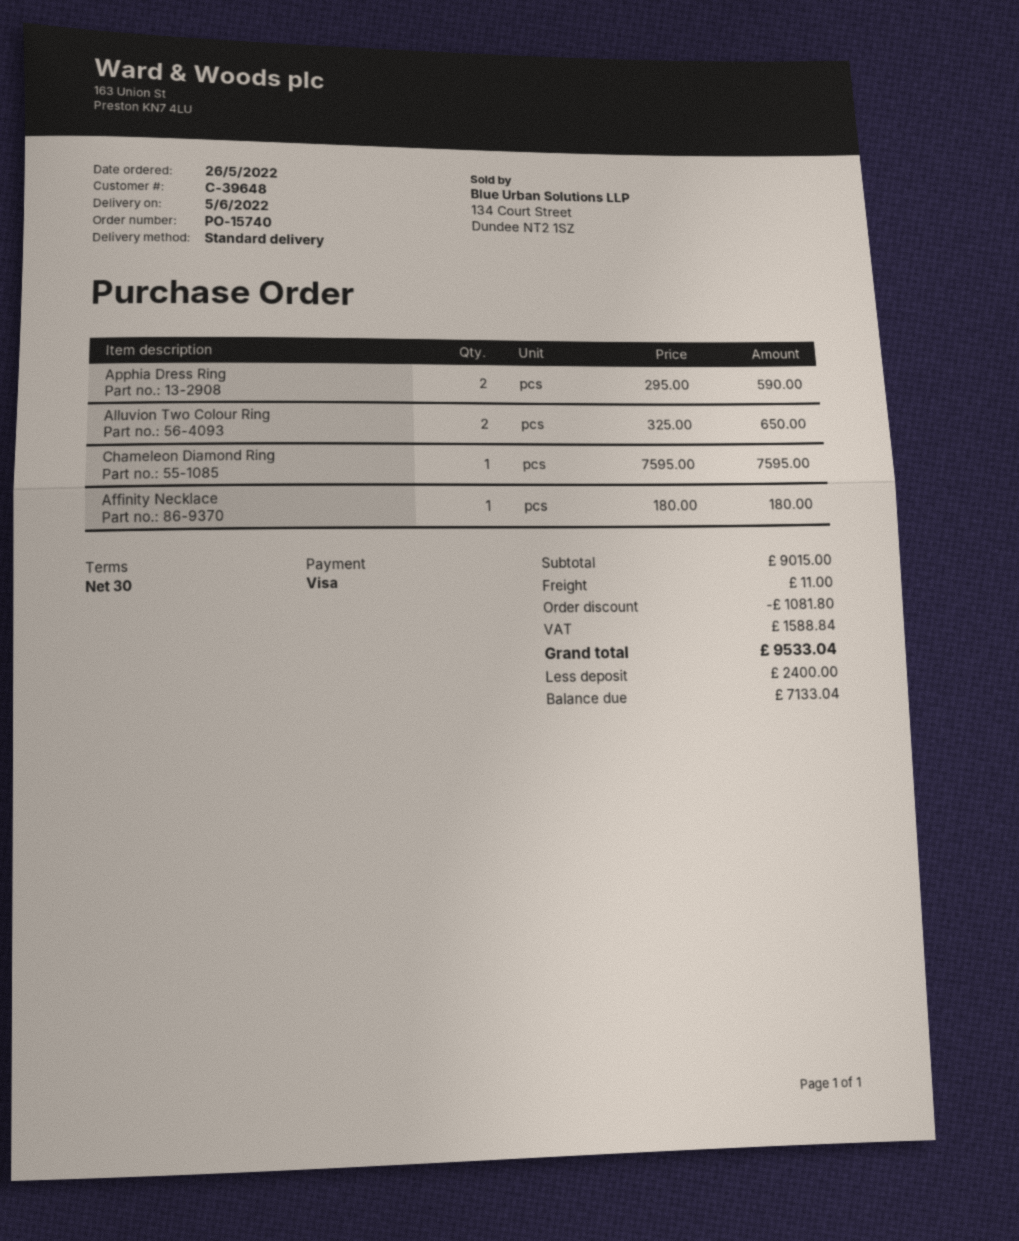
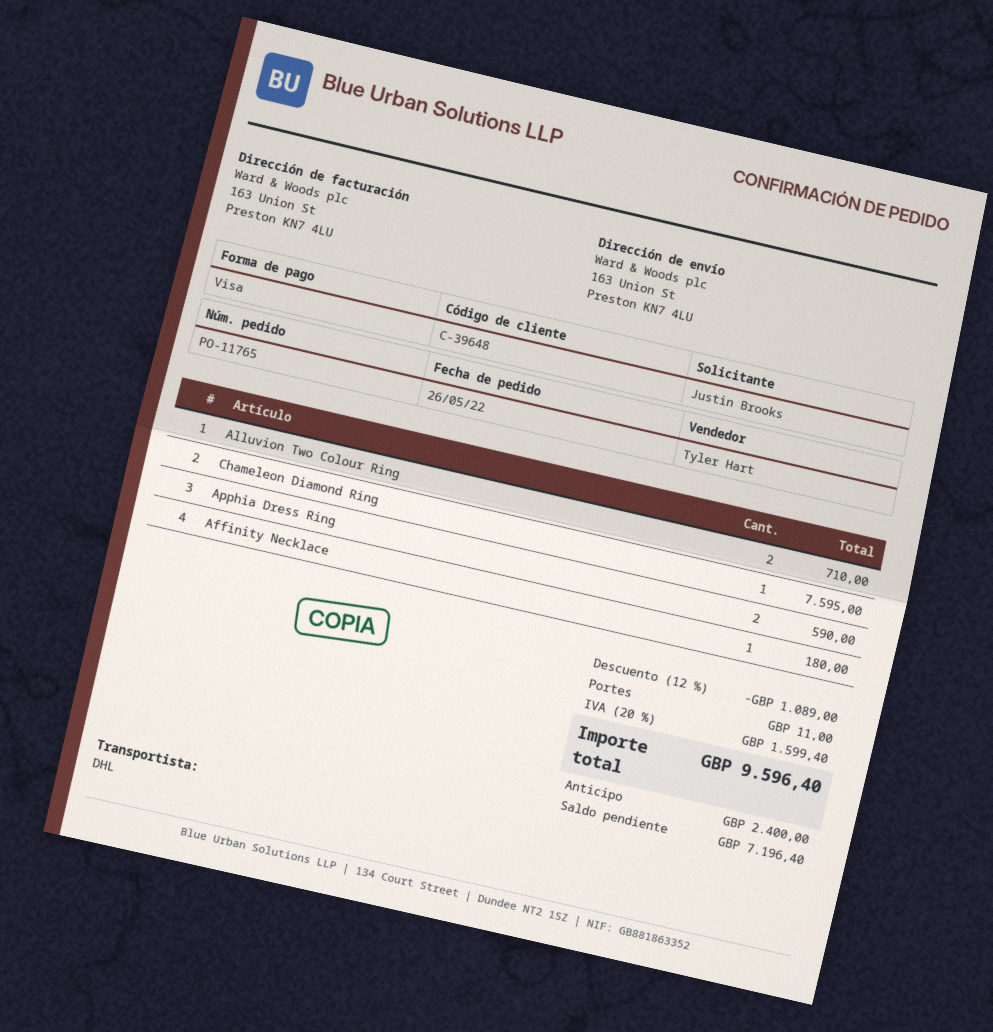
order number: PO-15740 -> PO-11765
shipping method: standard -> DHL
Alluvion Two Colour Ring: 2 for 650.00 -> 2 for 710.00
discount: 1081.80 -> 1089.00
tax: 1588.84 -> 1599.40
total: 9533.04 -> 9596.40
balance: 7133.04 -> 7196.40

